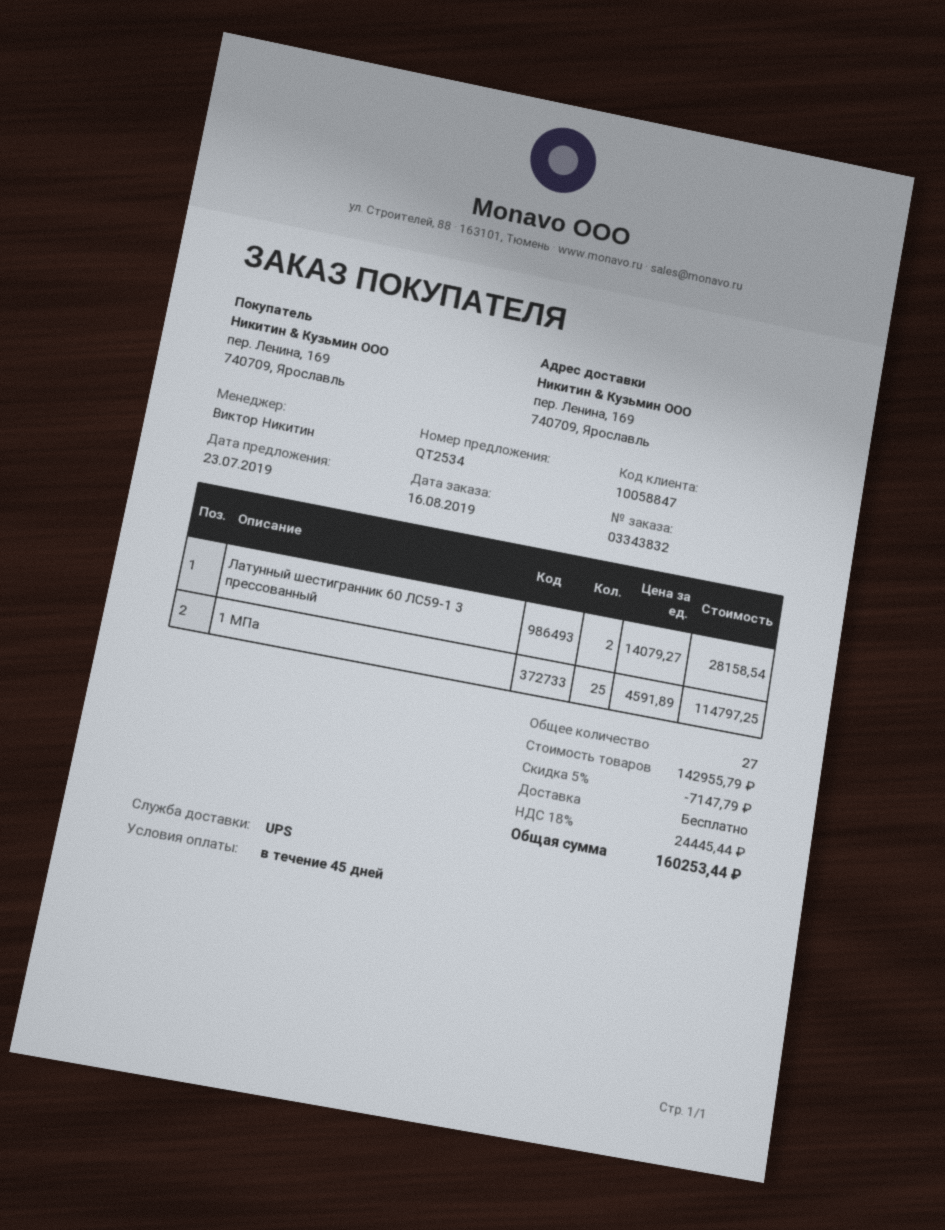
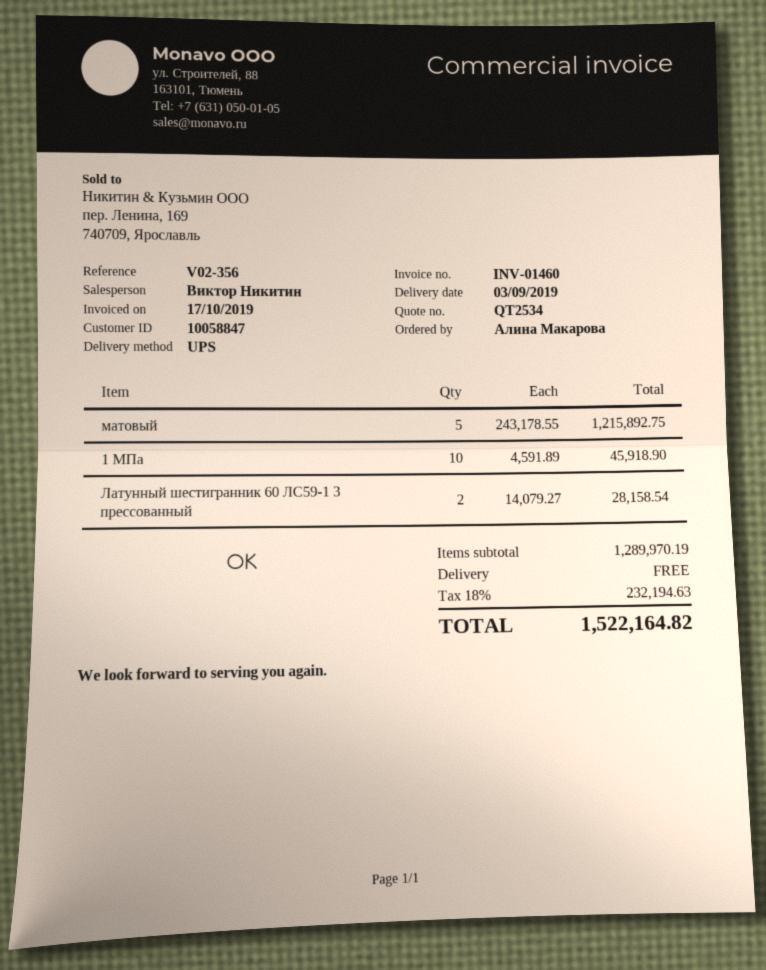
1 МПа: 25 x 4591.89 = 114797.25 -> 10 x 4591.89 = 45918.90
матовый: none -> 5 x 243178.55 = 1215892.75
subtotal: 142955.79 -> 1289970.19
discount: 5% = 7147.79 -> none
tax: 18% = 24445.44 -> 18% = 232194.63
total: 160253.44 -> 1522164.82

